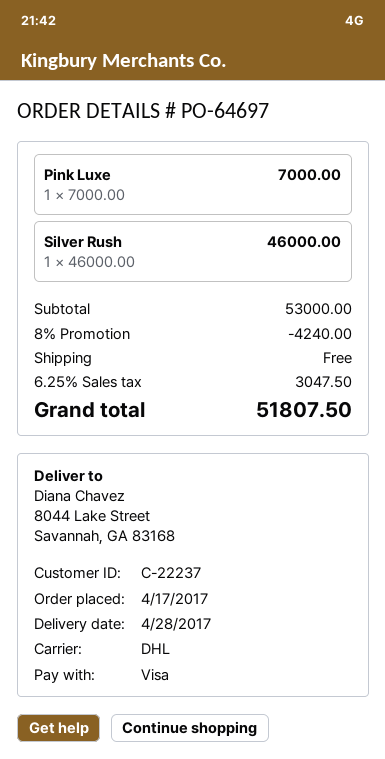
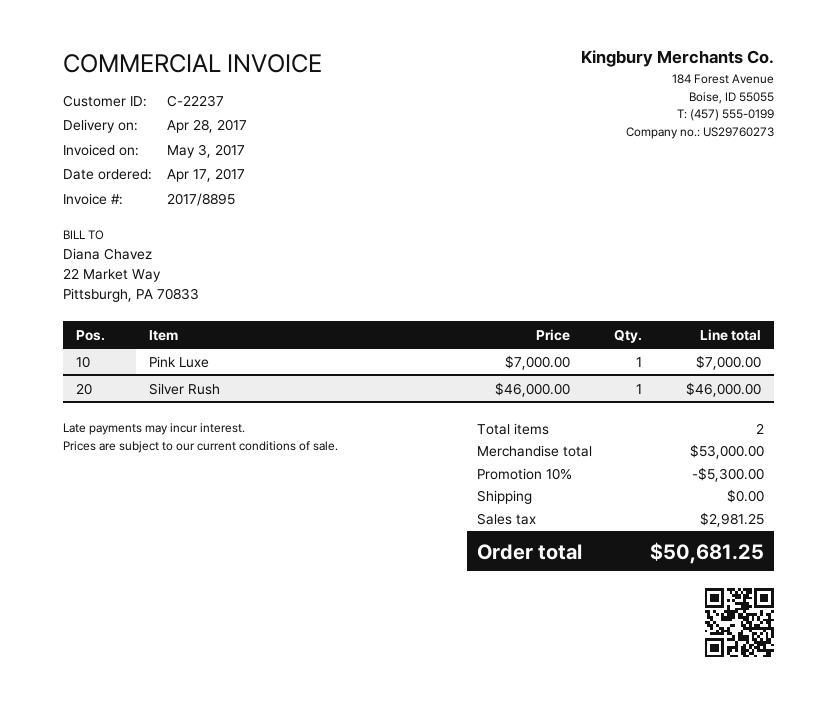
discount: 8% = 4240.00 -> 10% = 5300.00
tax: 3047.50 -> 2981.25
total: 51807.50 -> 50681.25

